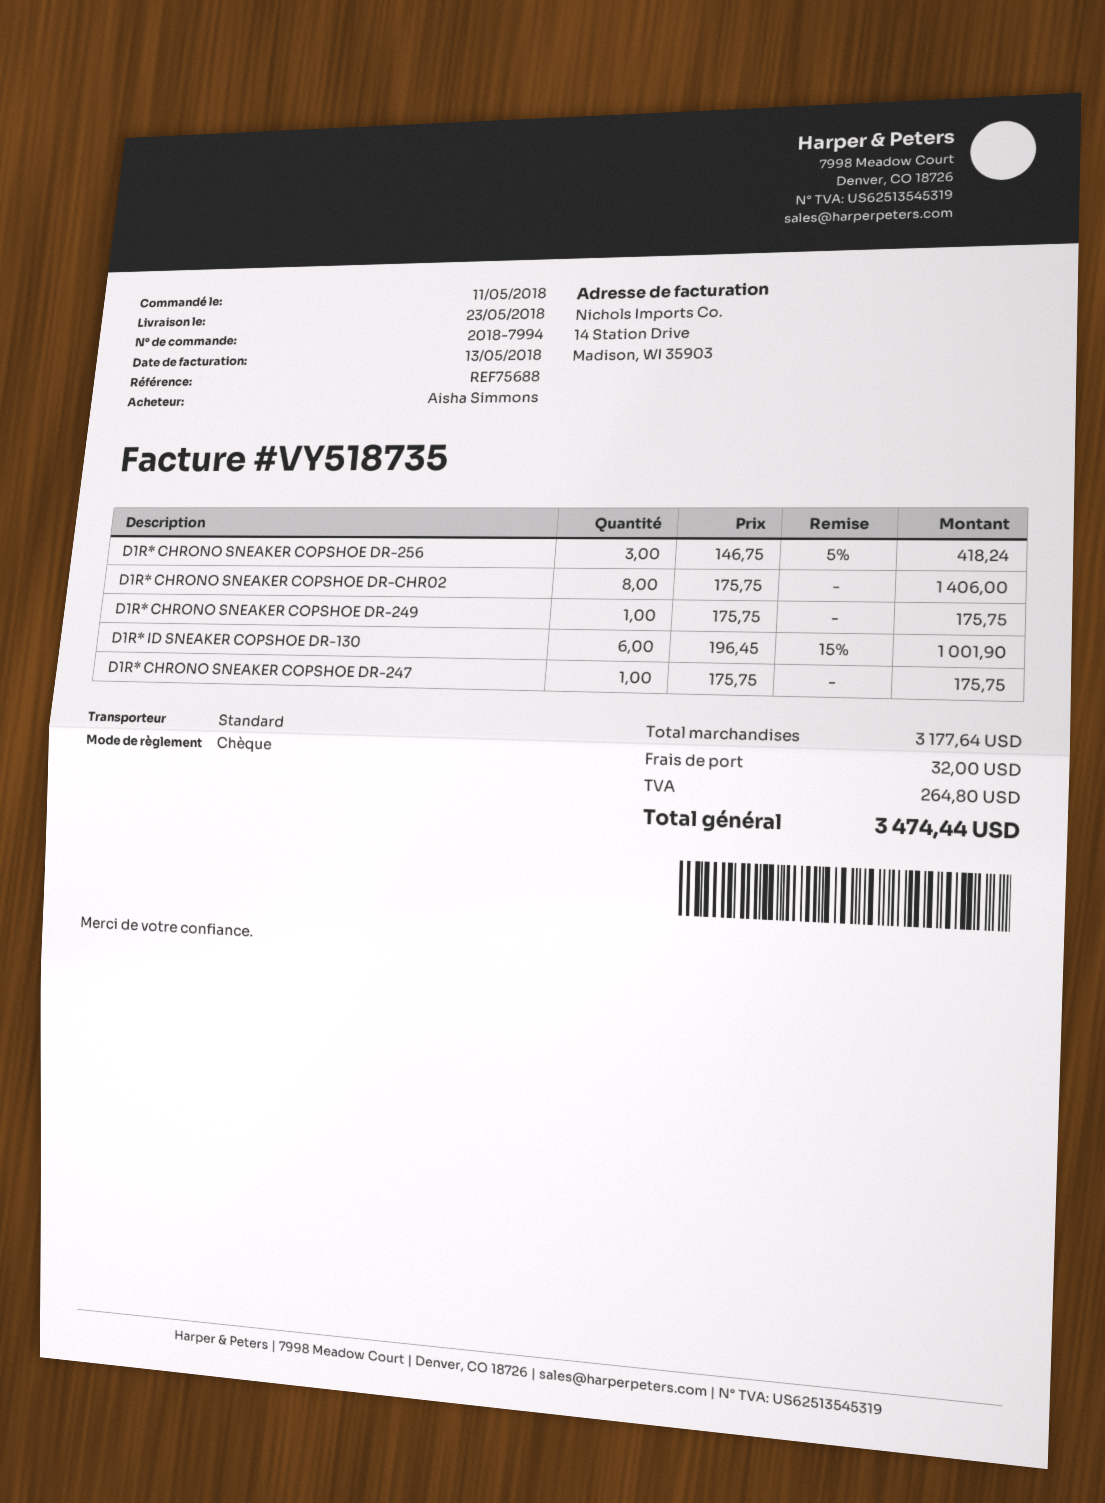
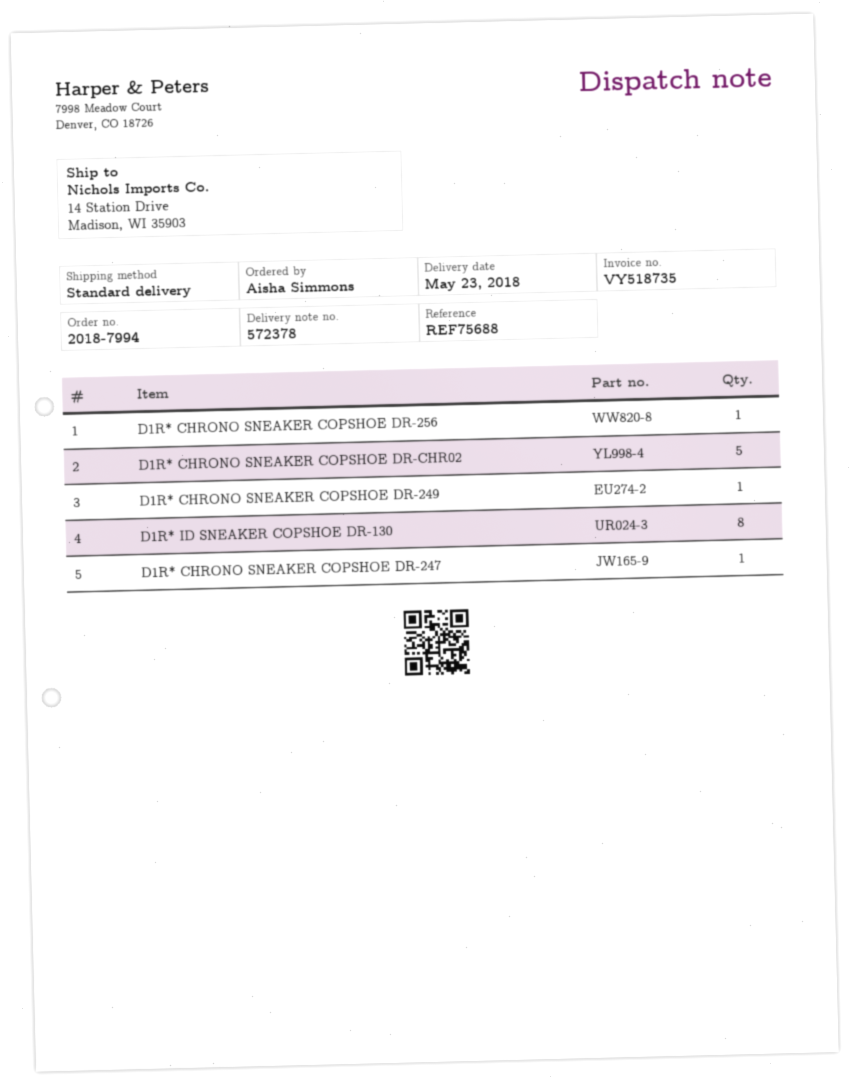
D1R* CHRONO SNEAKER COPSHOE DR-256: 3 -> 1
D1R* CHRONO SNEAKER COPSHOE DR-CHR02: 8 -> 5
D1R* ID SNEAKER COPSHOE DR-130: 6 -> 8

